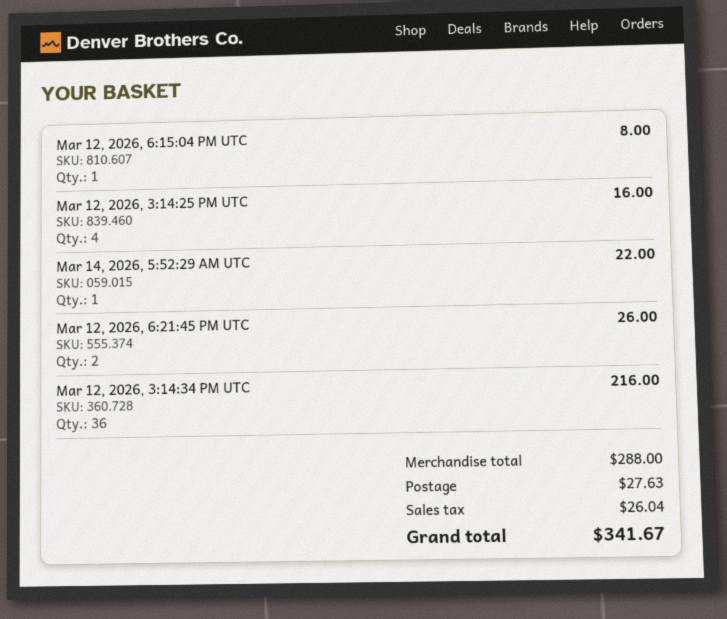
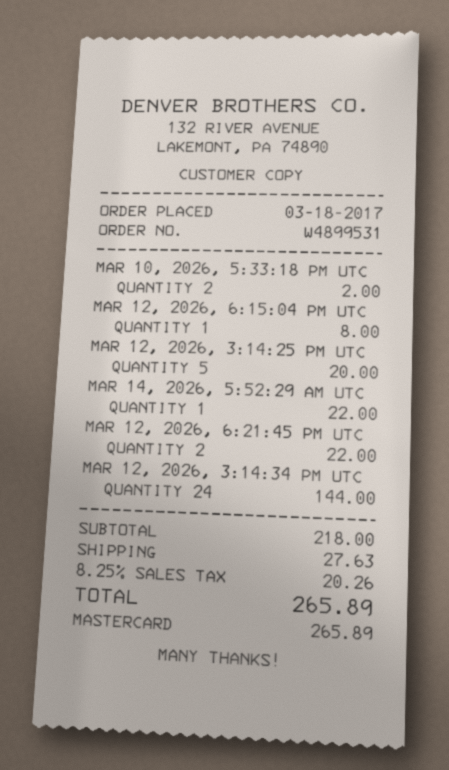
Mar 12, 2026, 3:14:25 PM UTC: 4 for 16.00 -> 5 for 20.00
Mar 12, 2026, 6:21:45 PM UTC: 2 for 26.00 -> 2 for 22.00
Mar 12, 2026, 3:14:34 PM UTC: 36 for 216.00 -> 24 for 144.00
MAR 10, 2026, 5:33:18 PM UTC: none -> 2 for 2.00
subtotal: 288.00 -> 218.00
tax: 26.04 -> 20.26
total: 341.67 -> 265.89

